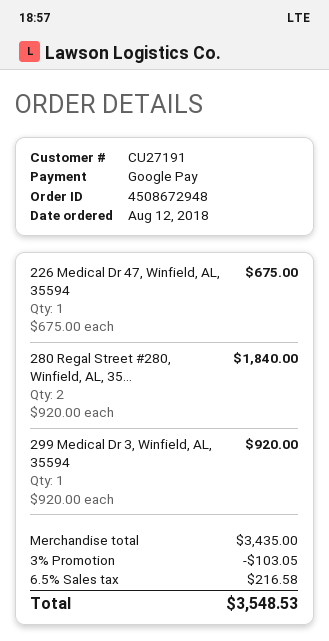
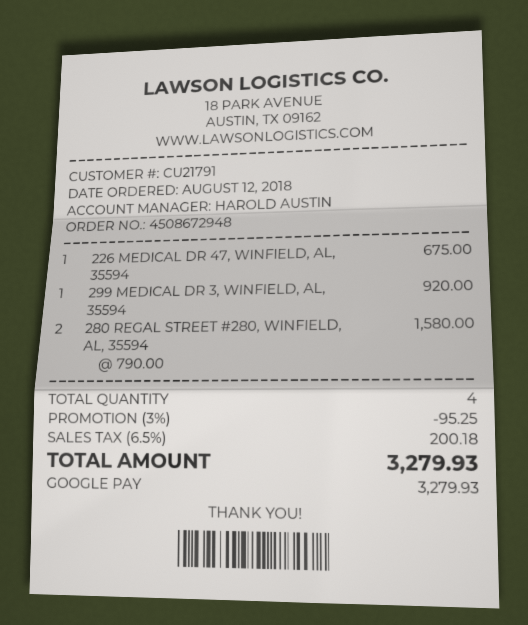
customer number: CU27191 -> CU21791
280 Regal Street #280, Winfield, AL, 35...: 2 x 920.00 = 1840.00 -> 2 x 790.00 = 1580.00
discount: 3% = 103.05 -> 3% = 95.25
tax: 6.5% = 216.58 -> 6.5% = 200.18
total: 3548.53 -> 3279.93

